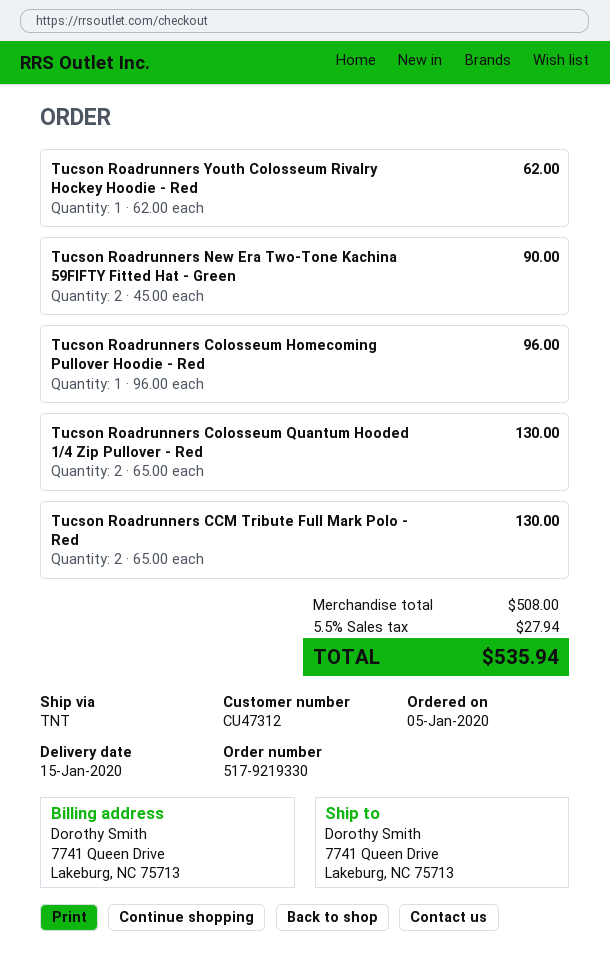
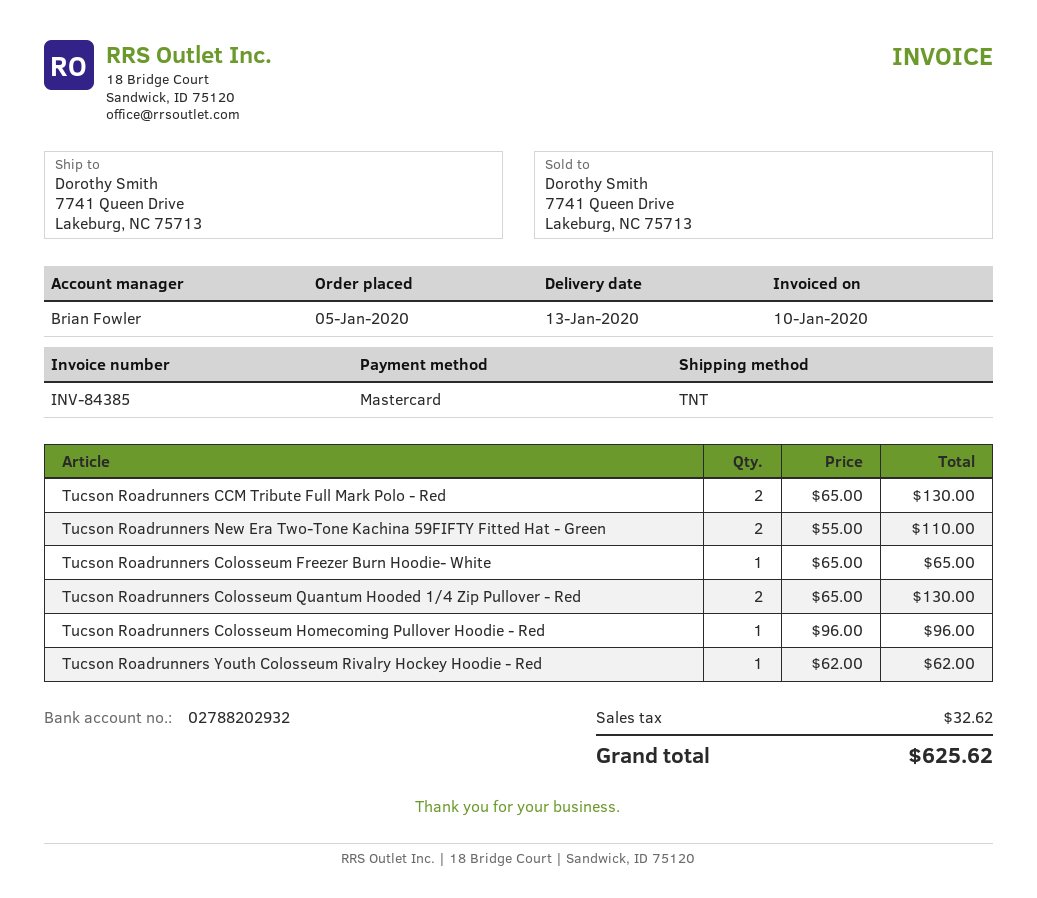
delivery date: 2020-01-15 -> 2020-01-13
Tucson Roadrunners New Era Two-Tone Kachina 59FIFTY Fitted Hat - Green: 2 x 45.00 = 90.00 -> 2 x 55.00 = 110.00
Tucson Roadrunners Colosseum Freezer Burn Hoodie- White: none -> 1 x 65.00 = 65.00
tax: 27.94 -> 32.62
total: 535.94 -> 625.62

